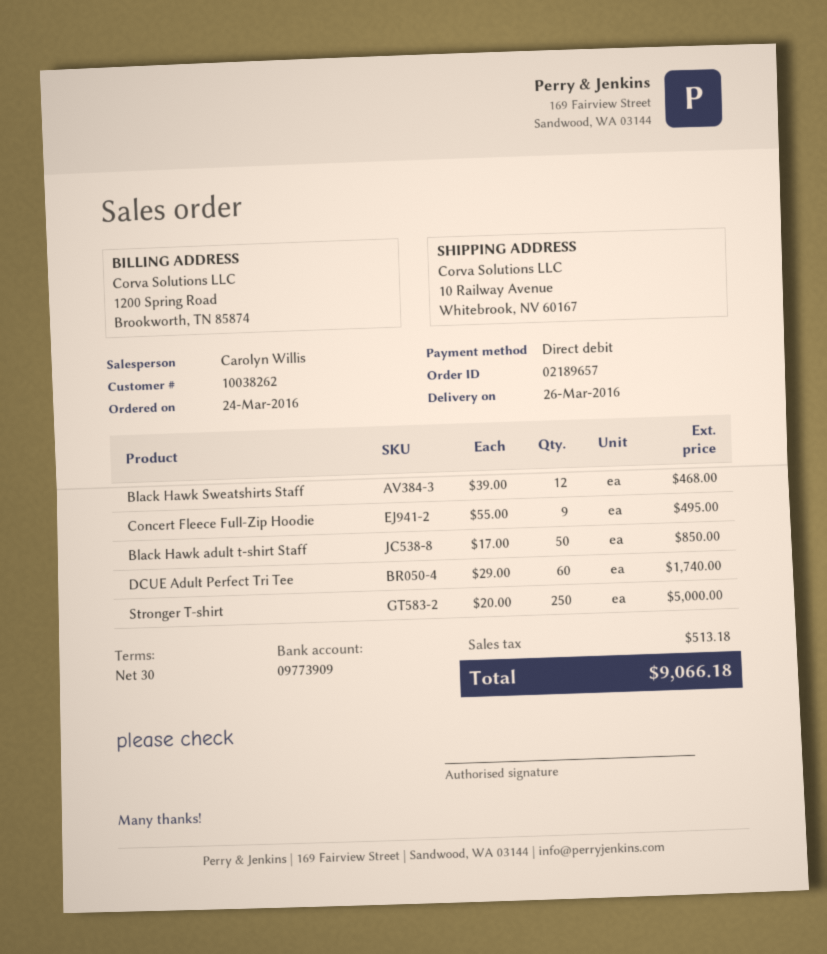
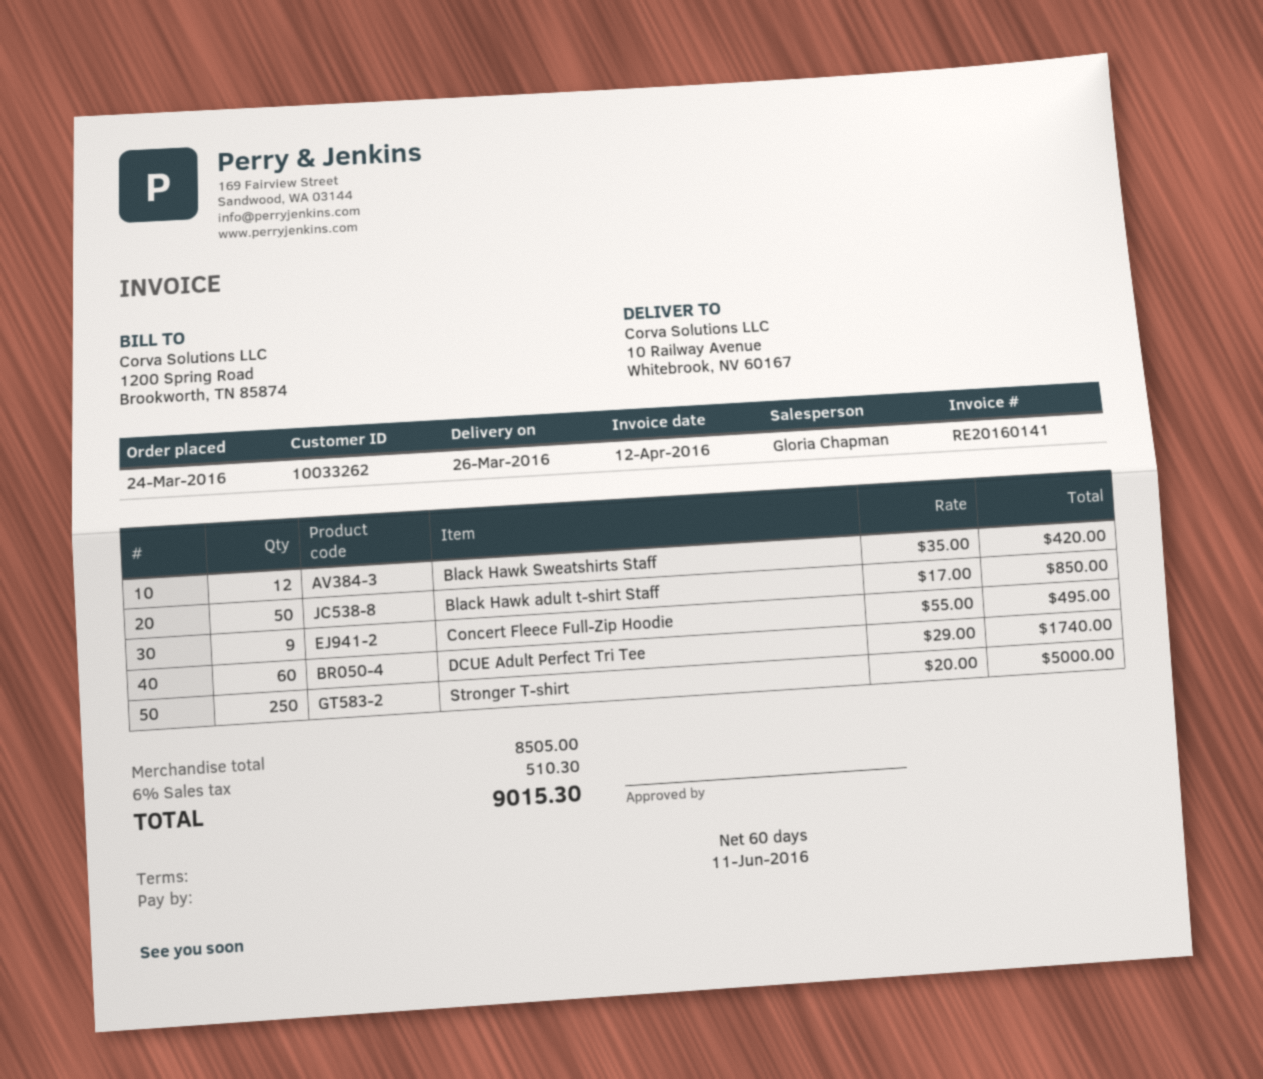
payment terms: 30 days -> 60 days
customer number: 10038262 -> 10033262
sales rep: Carolyn Willis -> Gloria Chapman
Black Hawk Sweatshirts Staff: 12 x 39.00 = 468.00 -> 12 x 35.00 = 420.00
tax: 513.18 -> 510.30
total: 9066.18 -> 9015.30

